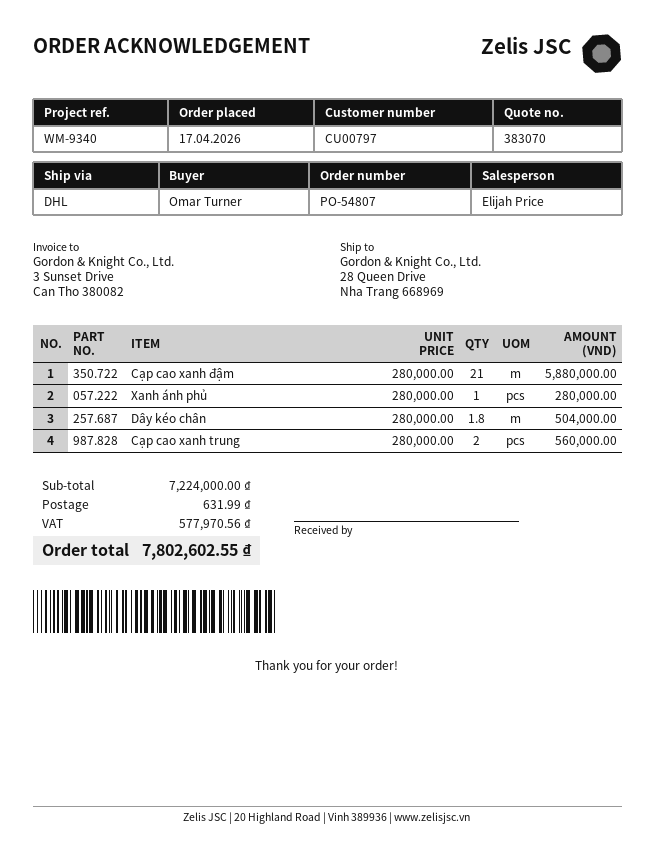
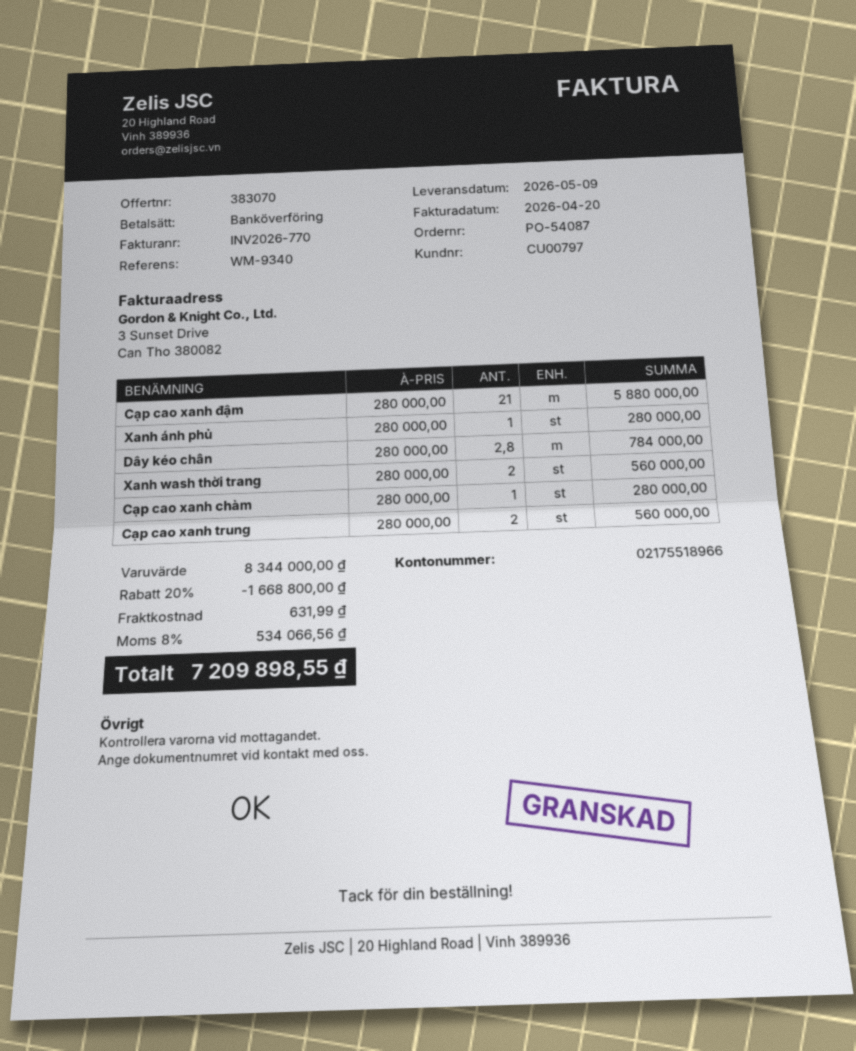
order number: PO-54807 -> PO-54087
Dây kéo chân: 1.8 x 280000.00 = 504000.00 -> 2.8 x 280000.00 = 784000.00
Xanh wash thời trang: none -> 2 x 280000.00 = 560000.00
Cạp cao xanh chàm: none -> 1 x 280000.00 = 280000.00
subtotal: 7224000.00 -> 8344000.00
discount: none -> 20% = 1668800.00
tax: 577970.56 -> 534066.56
total: 7802602.55 -> 7209898.55

